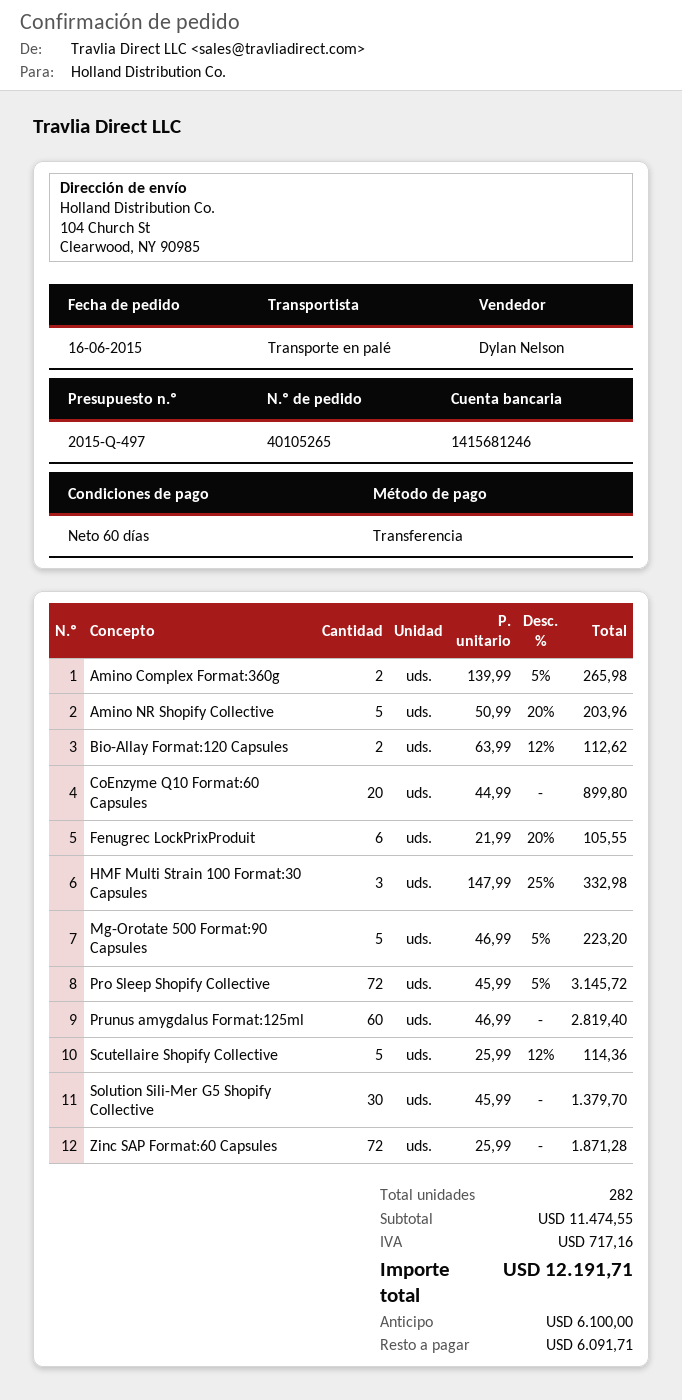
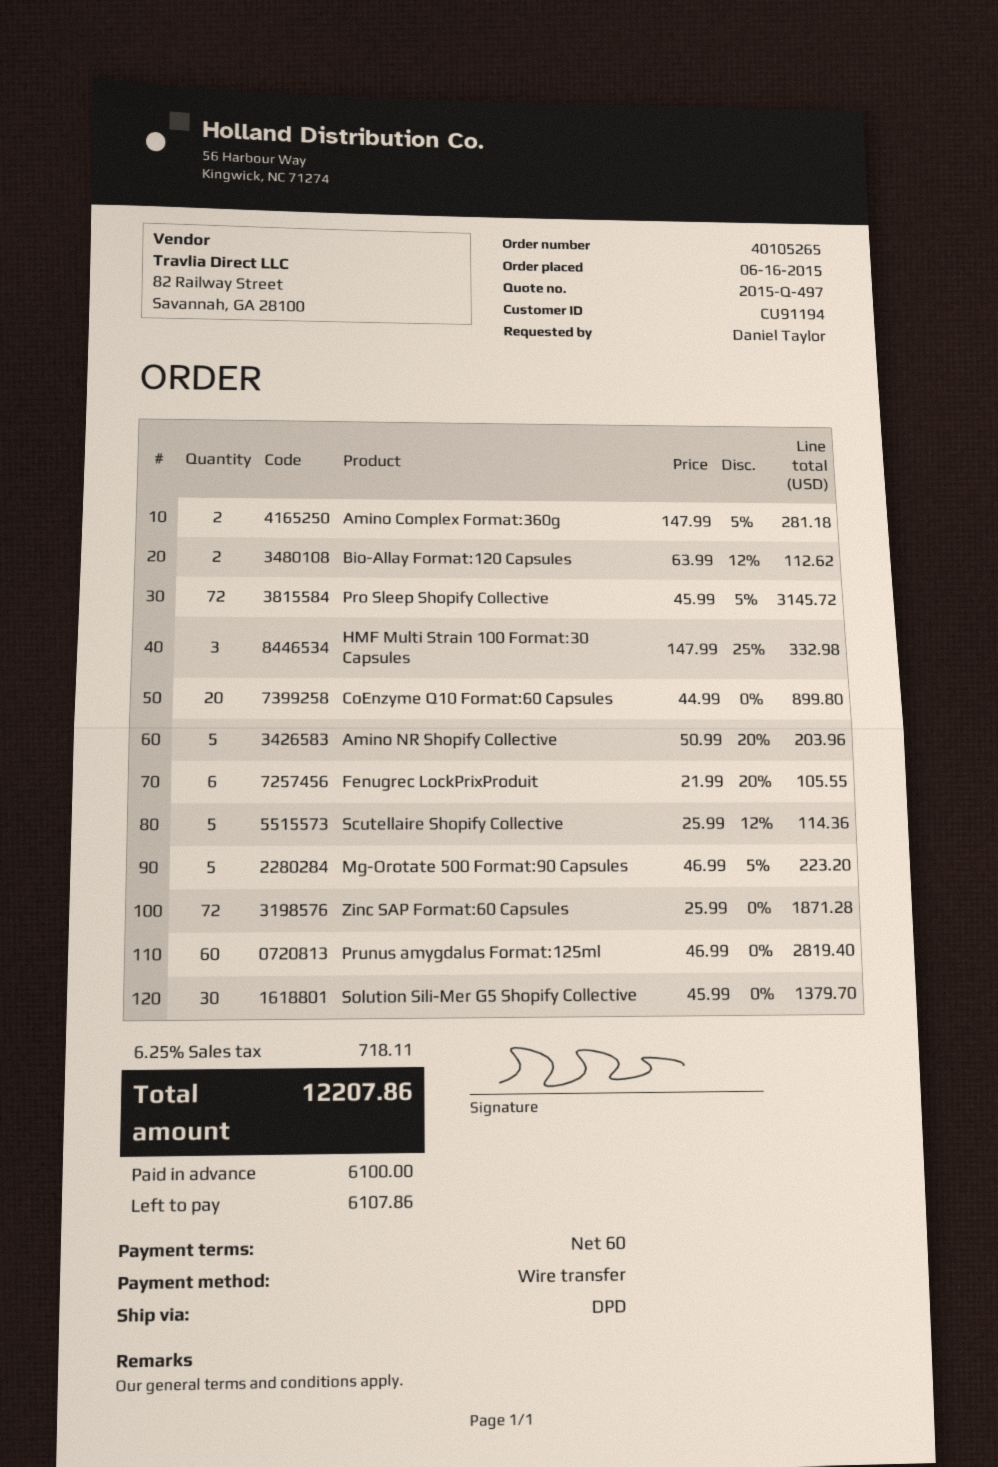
shipping method: pallet freight -> DPD
Amino Complex Format:360g: 2 x 139.99 - 5% = 265.98 -> 2 x 147.99 - 5% = 281.18
tax: 717.16 -> 718.11
total: 12191.71 -> 12207.86
balance: 6091.71 -> 6107.86

